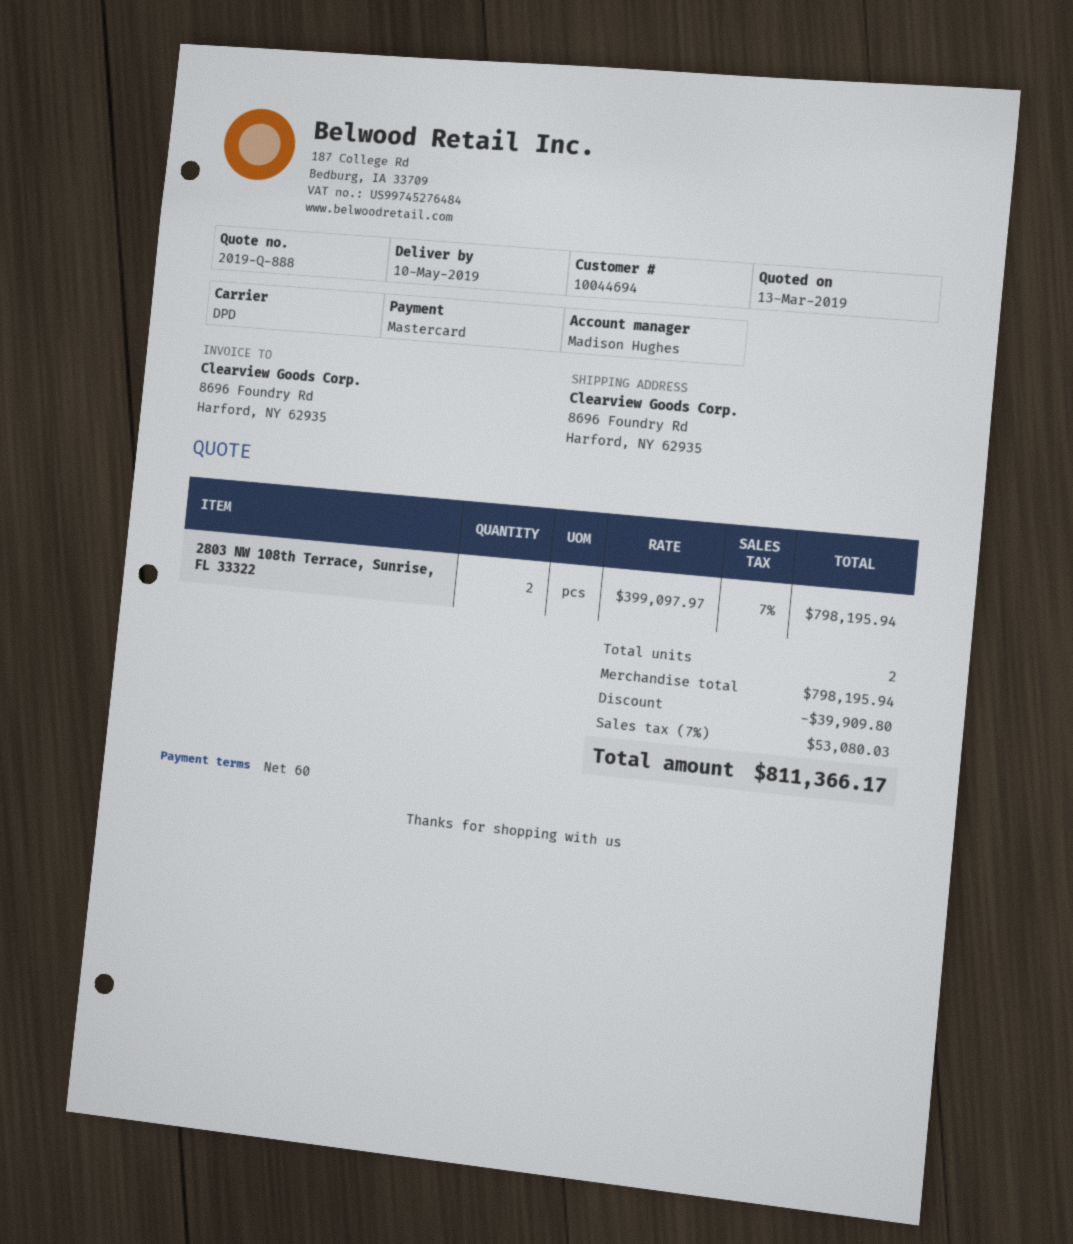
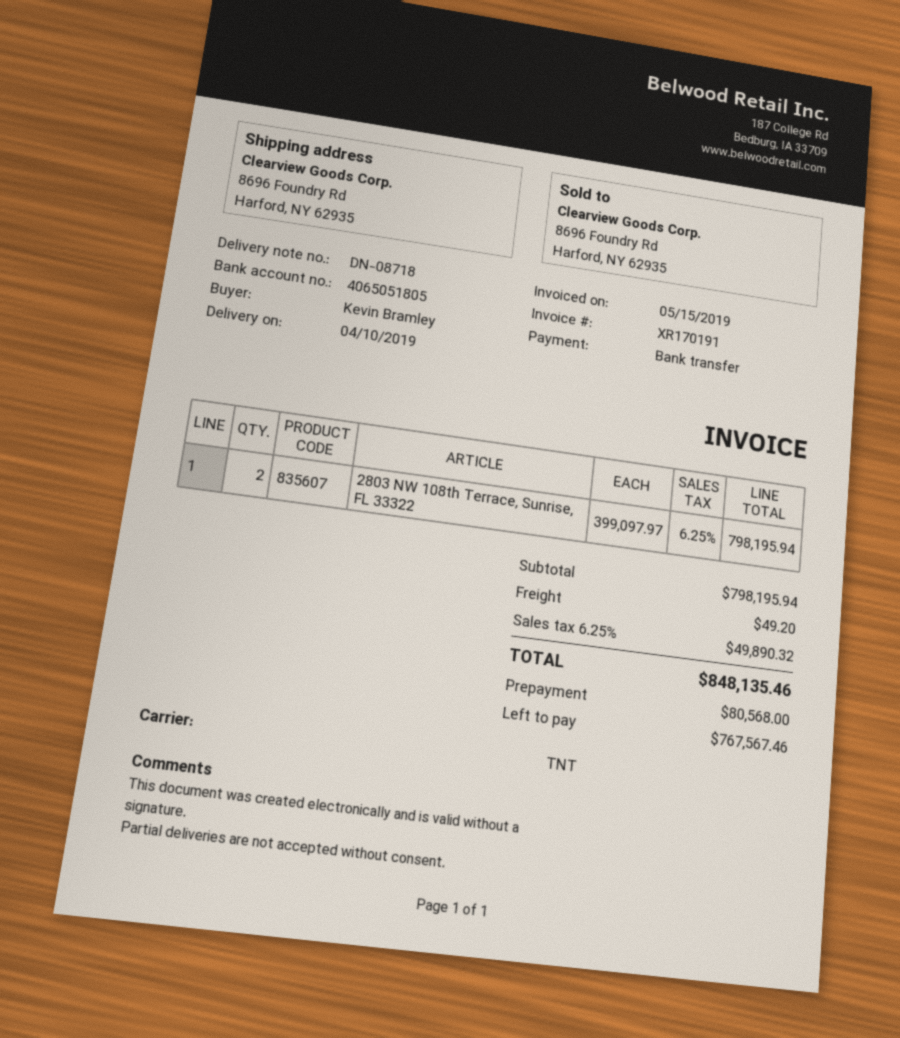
delivery date: 2019-05-10 -> 2019-04-10
payment method: Mastercard -> bank transfer
shipping method: DPD -> TNT
discount: 39909.80 -> none
shipping: none -> 49.20
tax: 7% = 53080.03 -> 6.25% = 49890.32
total: 811366.17 -> 848135.46

